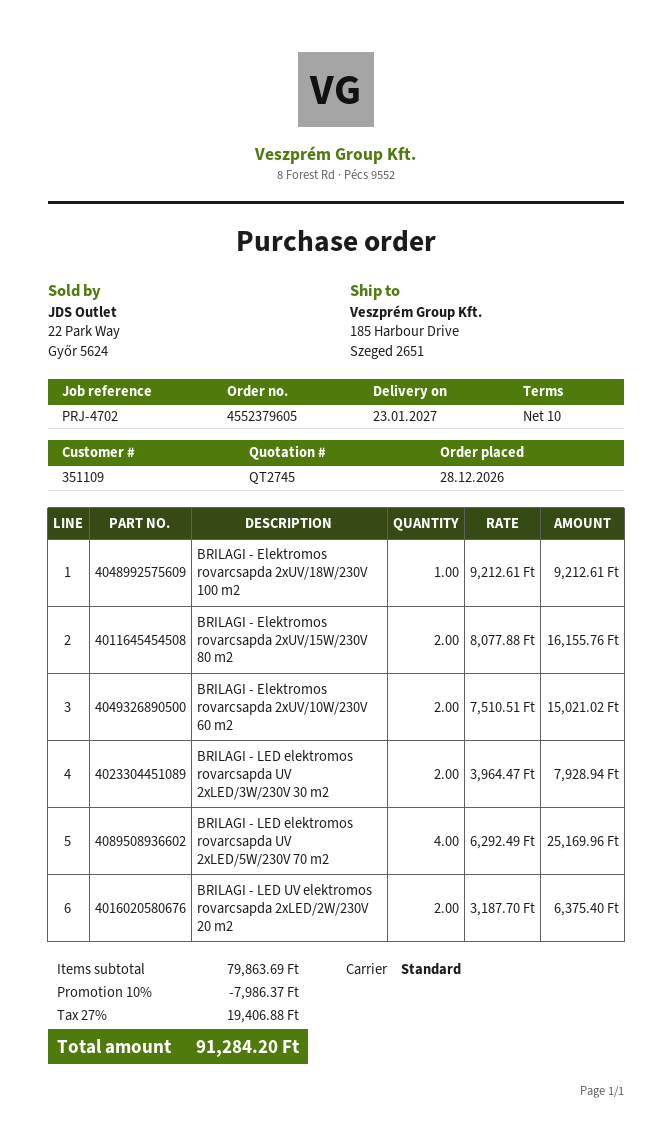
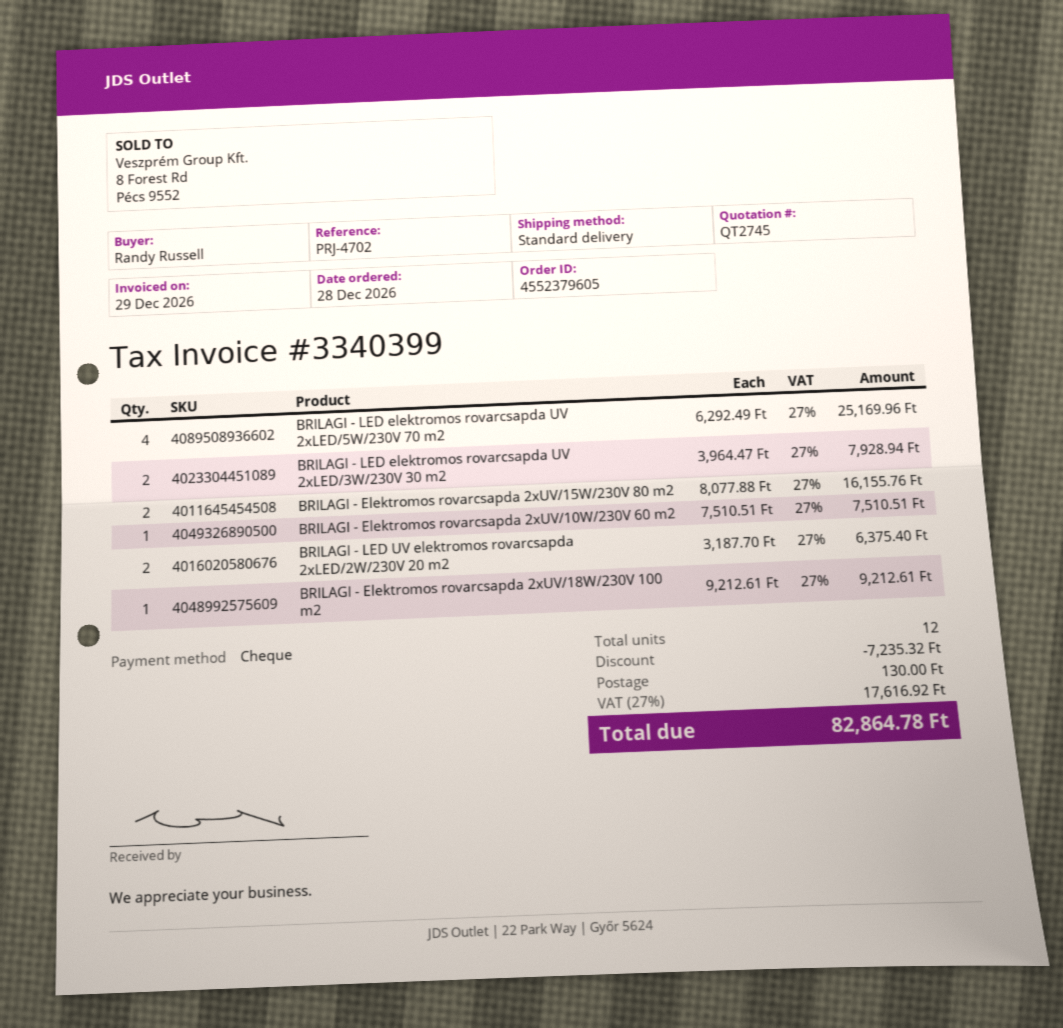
BRILAGI - Elektromos rovarcsapda 2xUV/10W/230V 60 m2: 2 x 7510.51 = 15021.02 -> 1 x 7510.51 = 7510.51
discount: 7986.37 -> 7235.32
shipping: none -> 130.00
tax: 27% = 19406.88 -> 27% = 17616.92
total: 91284.20 -> 82864.78

